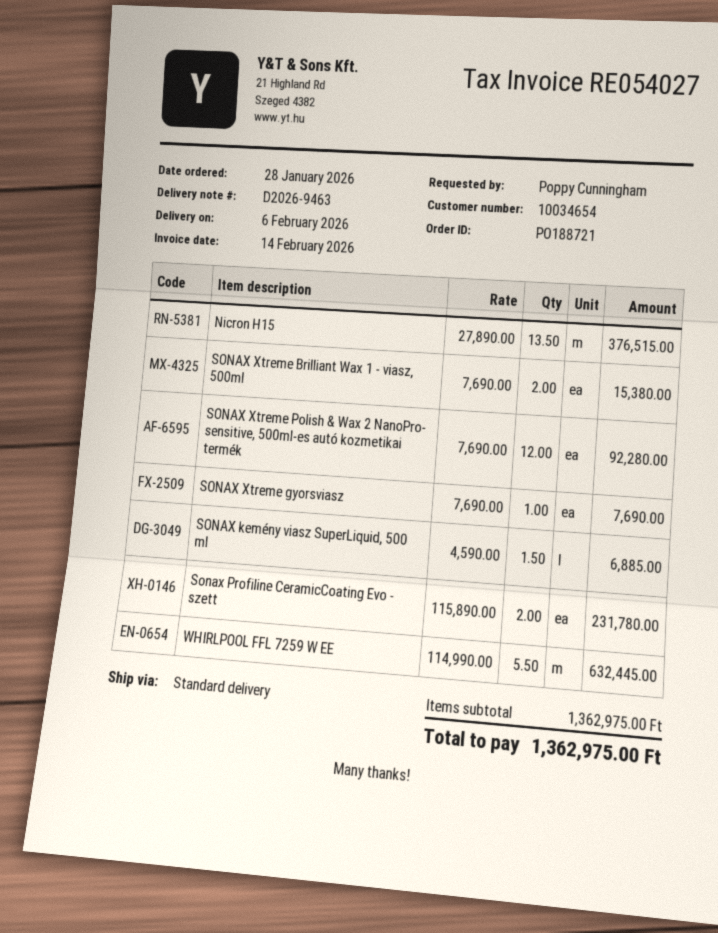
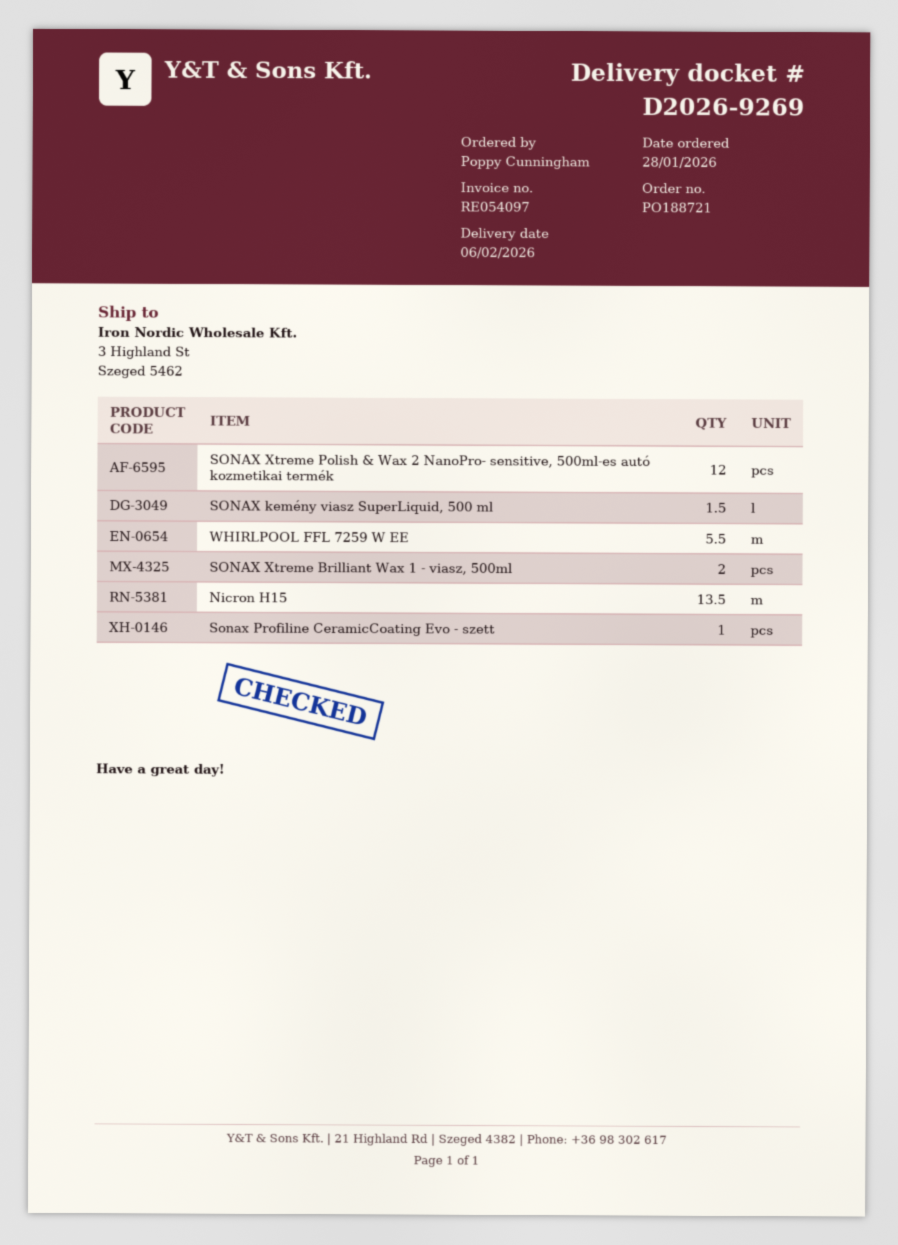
delivery note number: D2026-9463 -> D2026-9269
invoice number: RE054027 -> RE054097
SONAX Xtreme gyorsviasz: 1 -> none
Sonax Profiline CeramicCoating Evo - szett: 2 -> 1

